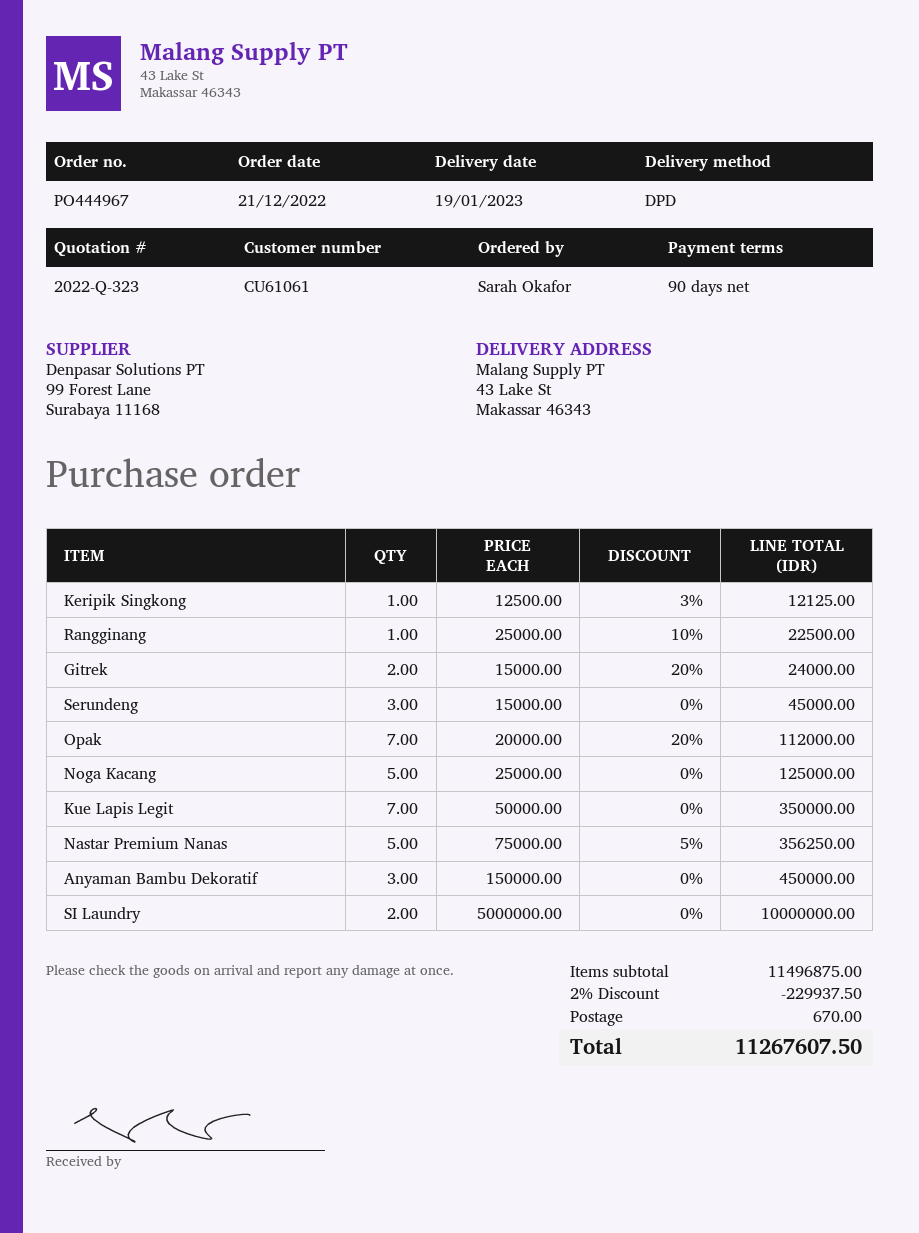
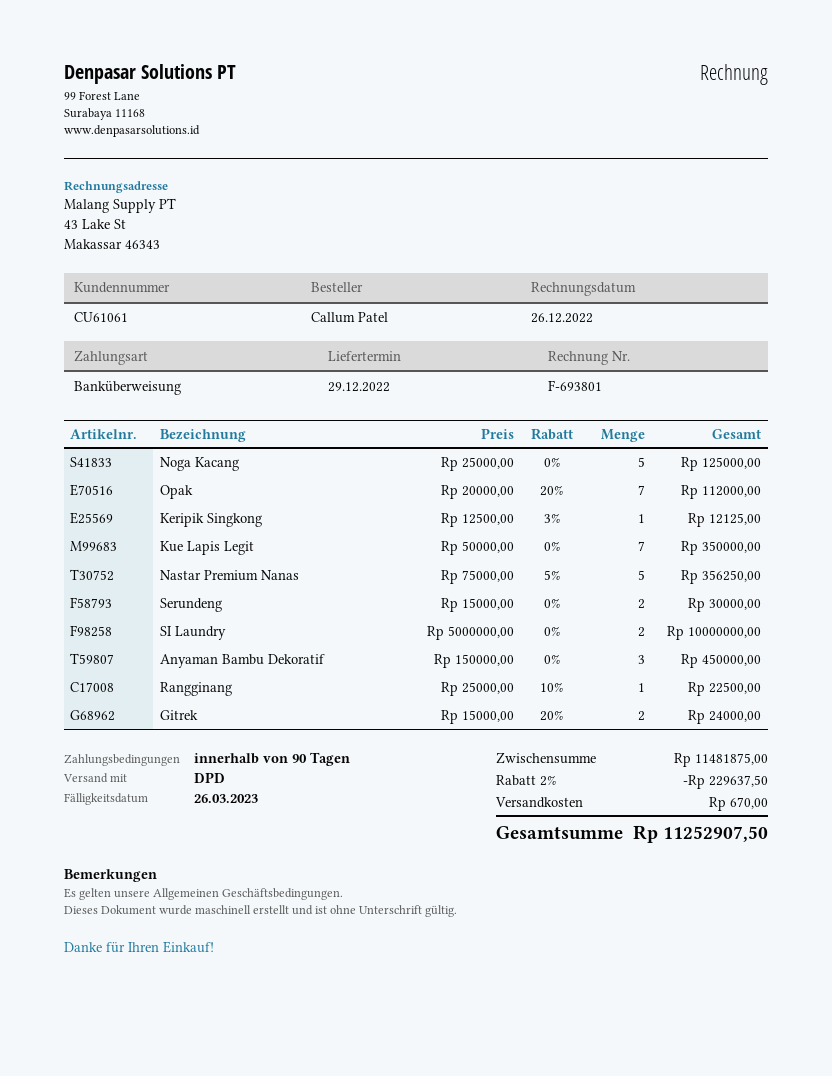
delivery date: 2023-01-19 -> 2022-12-29
ordered by: Sarah Okafor -> Callum Patel
Serundeng: 3 x 15000.00 = 45000.00 -> 2 x 15000.00 = 30000.00
subtotal: 11496875.00 -> 11481875.00
discount: 2% = 229937.50 -> 2% = 229637.50
total: 11267607.50 -> 11252907.50

